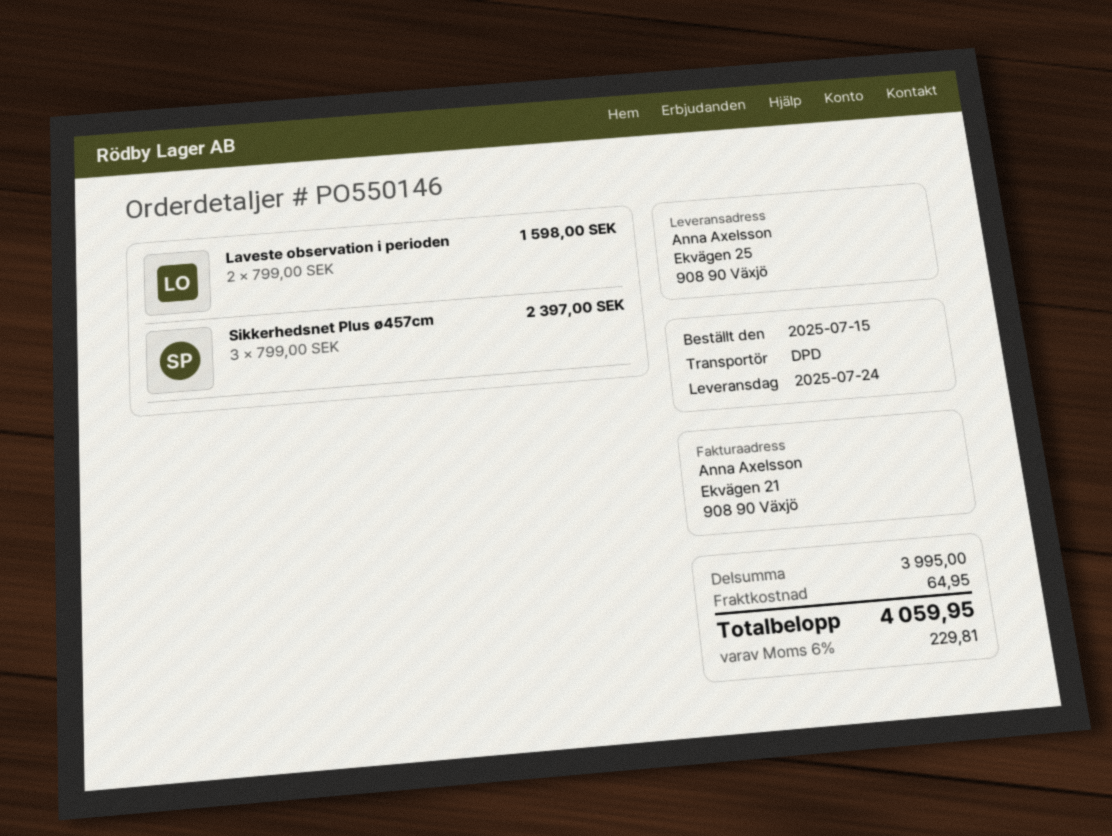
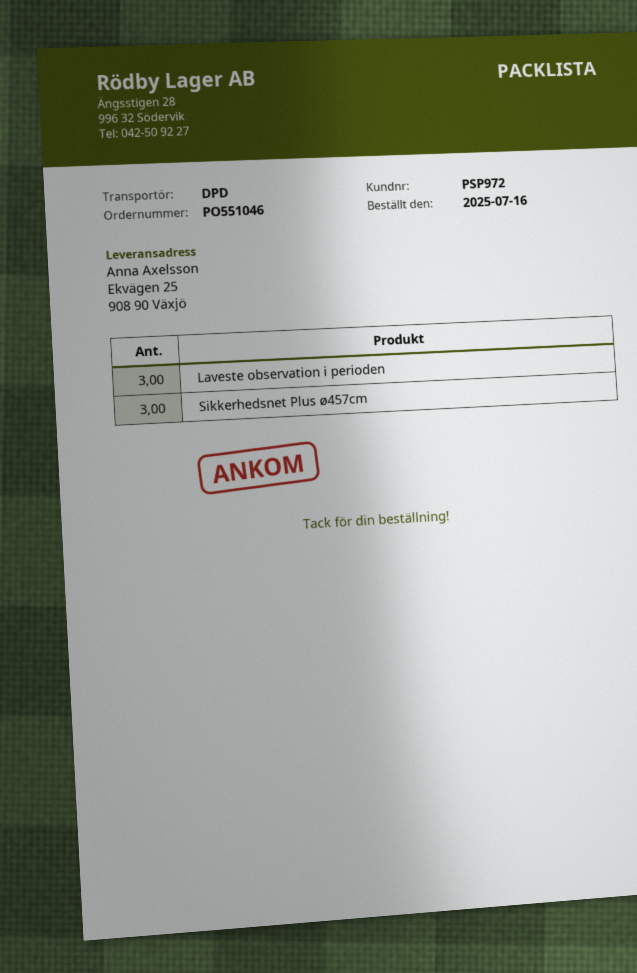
order number: PO550146 -> PO551046
order date: 2025-07-15 -> 2025-07-16
Laveste observation i perioden: 2 -> 3

